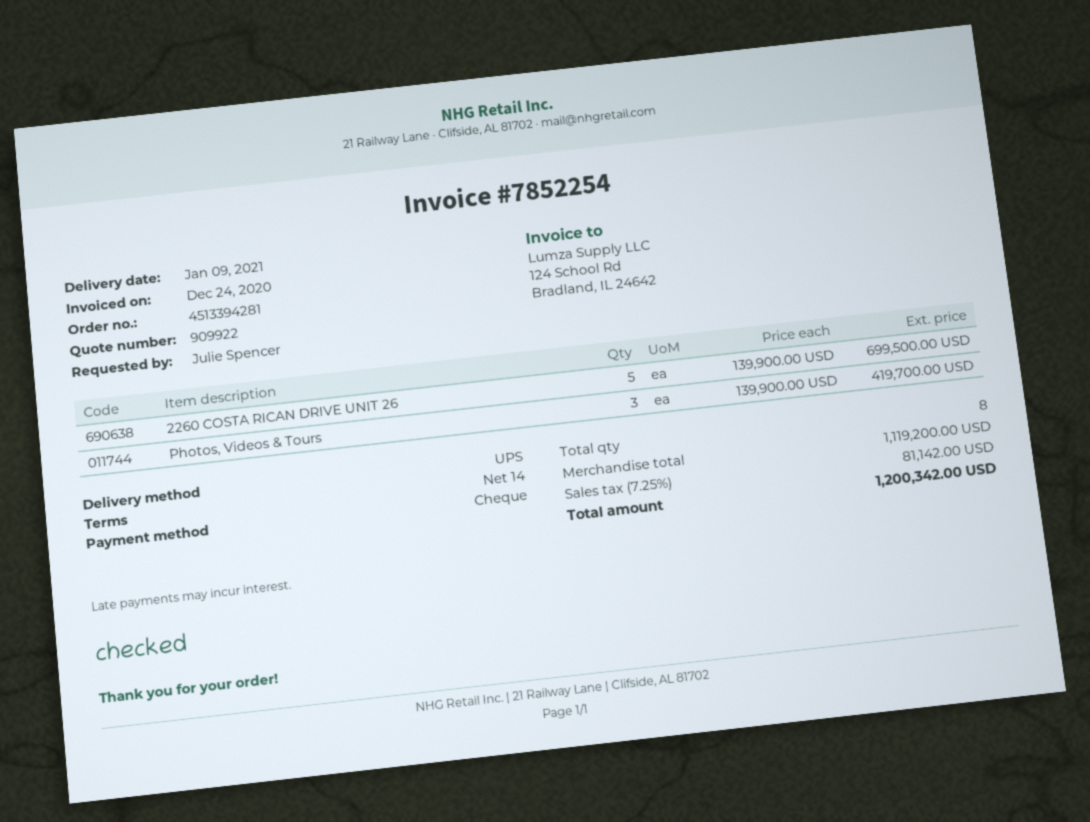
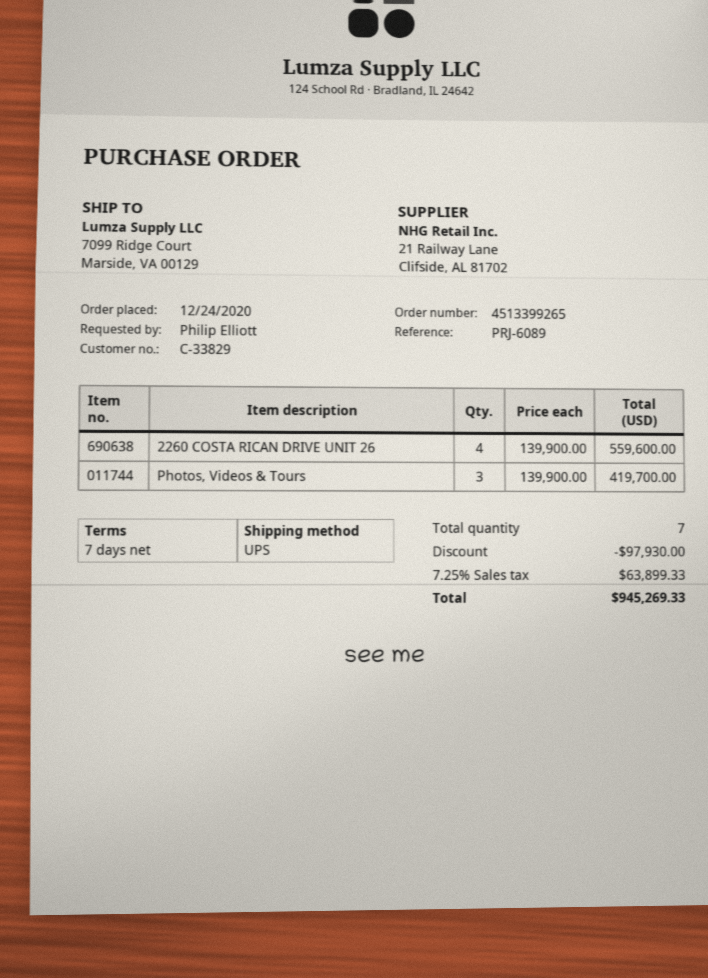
order number: 4513394281 -> 4513399265
payment terms: 14 days -> 7 days
ordered by: Julie Spencer -> Philip Elliott
2260 COSTA RICAN DRIVE UNIT 26: 5 x 139900.00 = 699500.00 -> 4 x 139900.00 = 559600.00
total quantity: 8 -> 7
discount: none -> 97930.00
tax: 7.25% = 81142.00 -> 7.25% = 63899.33
total: 1200342.00 -> 945269.33

